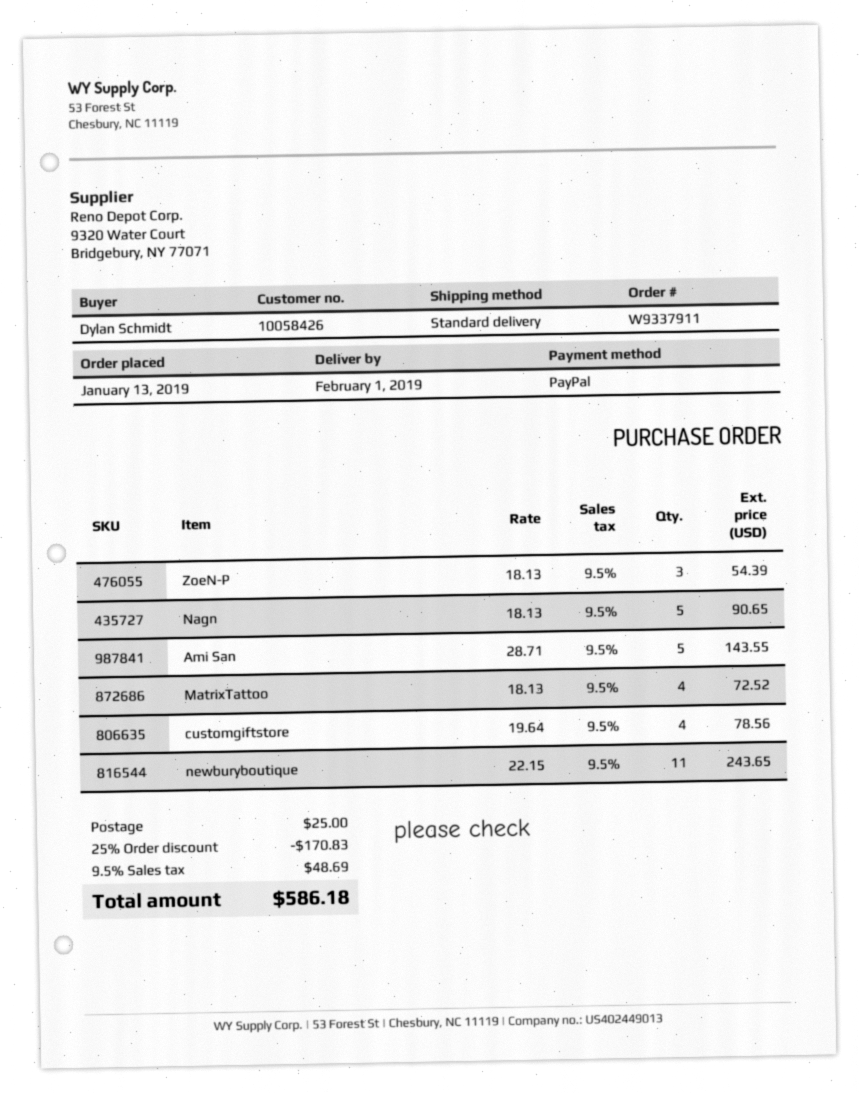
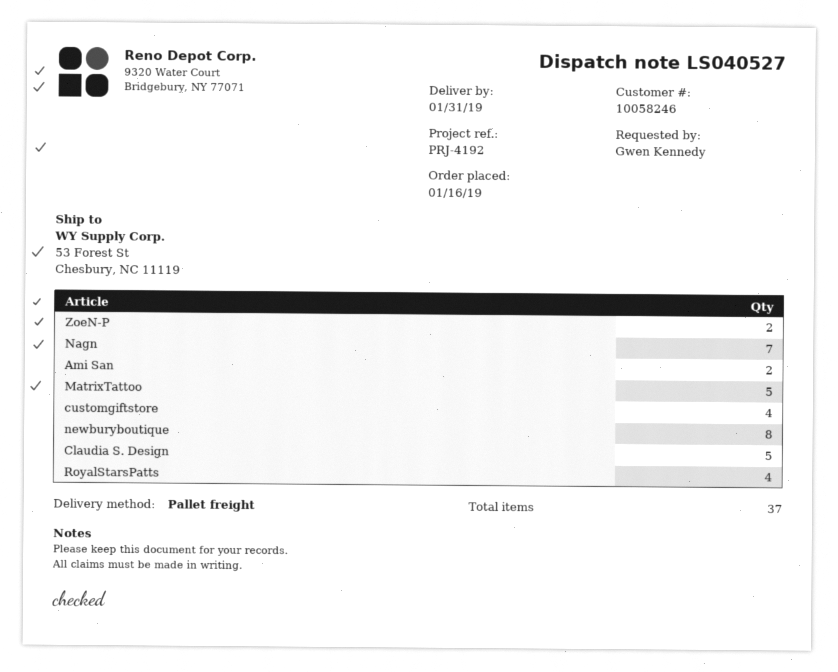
order date: 2019-01-13 -> 2019-01-16
delivery date: 2019-02-01 -> 2019-01-31
customer number: 10058426 -> 10058246
ordered by: Dylan Schmidt -> Gwen Kennedy
shipping method: standard -> pallet freight
ZoeN-P: 3 -> 2
Nagn: 5 -> 7
Ami San: 5 -> 2
MatrixTattoo: 4 -> 5
newburyboutique: 11 -> 8
Claudia S. Design: none -> 5
RoyalStarsPatts: none -> 4

